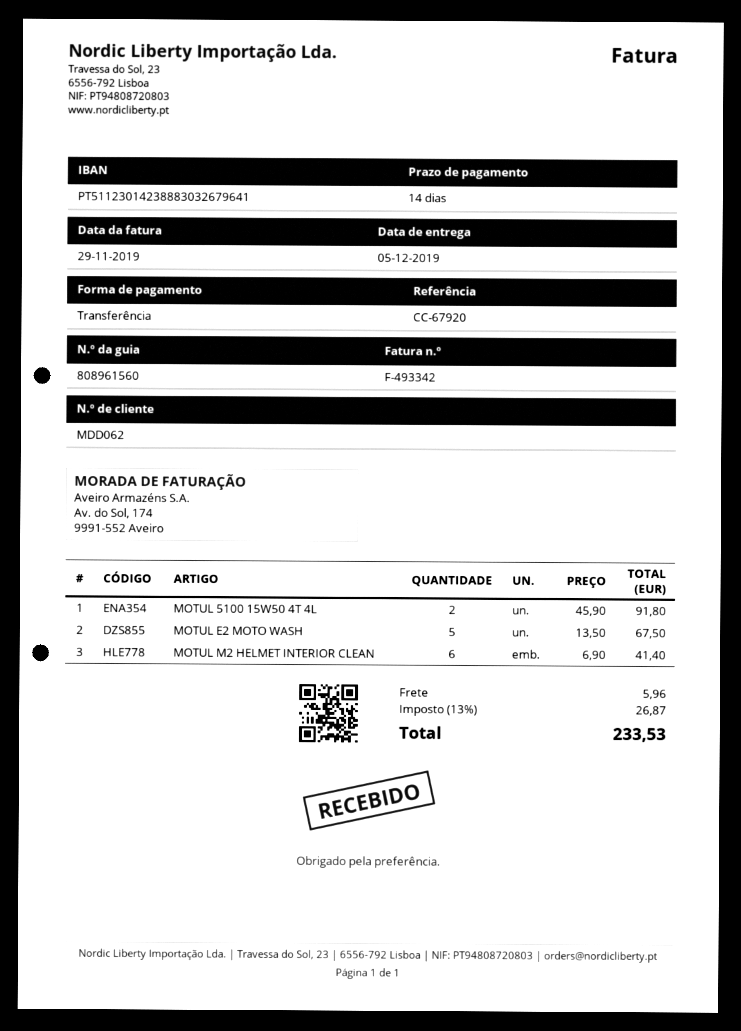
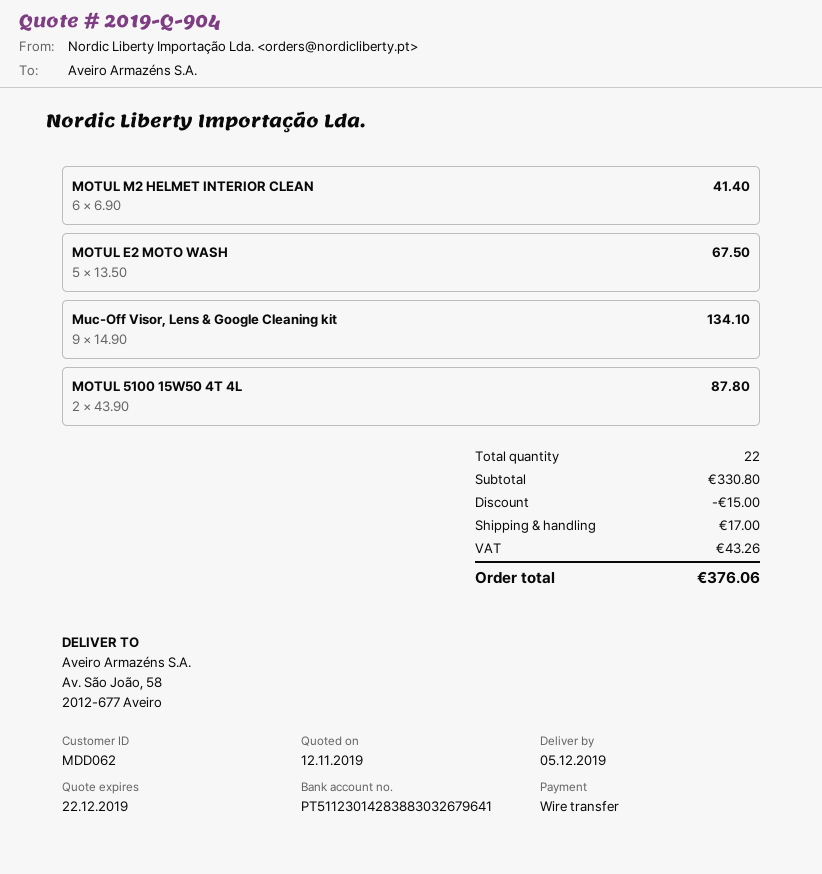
bank account: PT51123014238883032679641 -> PT51123014283883032679641
MOTUL 5100 15W50 4T 4L: 2 x 45.90 = 91.80 -> 2 x 43.90 = 87.80
Muc-Off Visor, Lens & Google Cleaning kit: none -> 9 x 14.90 = 134.10
discount: none -> 15.00
shipping: 5.96 -> 17.00
tax: 26.87 -> 43.26
total: 233.53 -> 376.06

